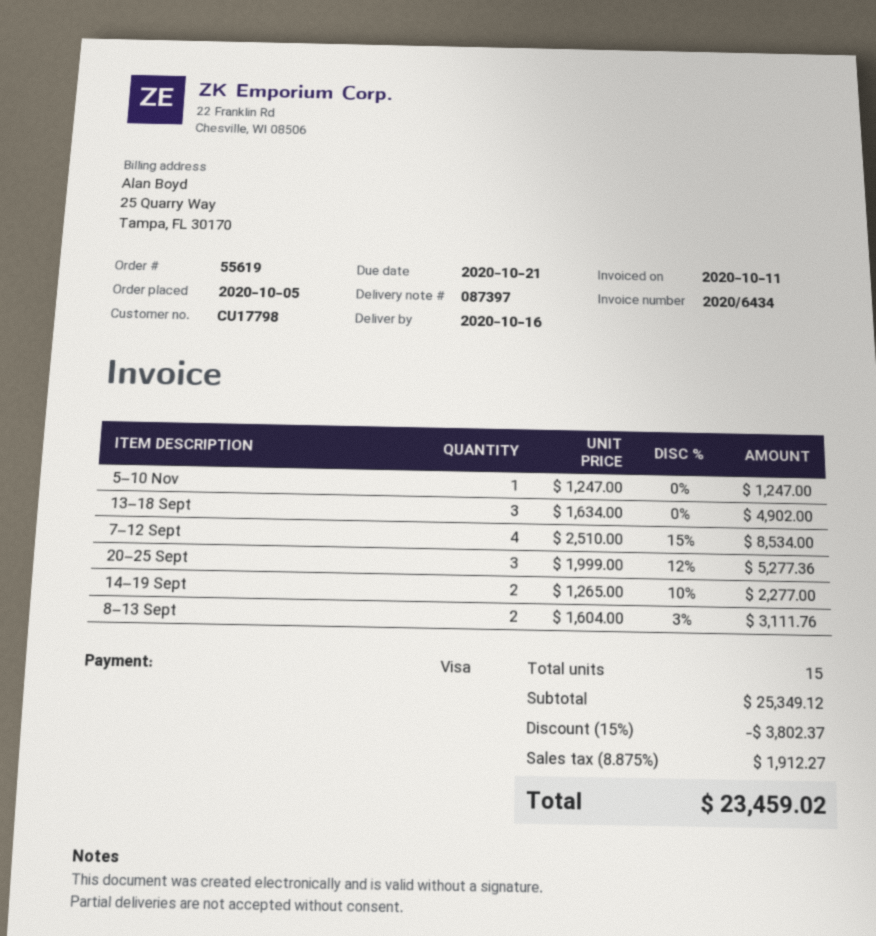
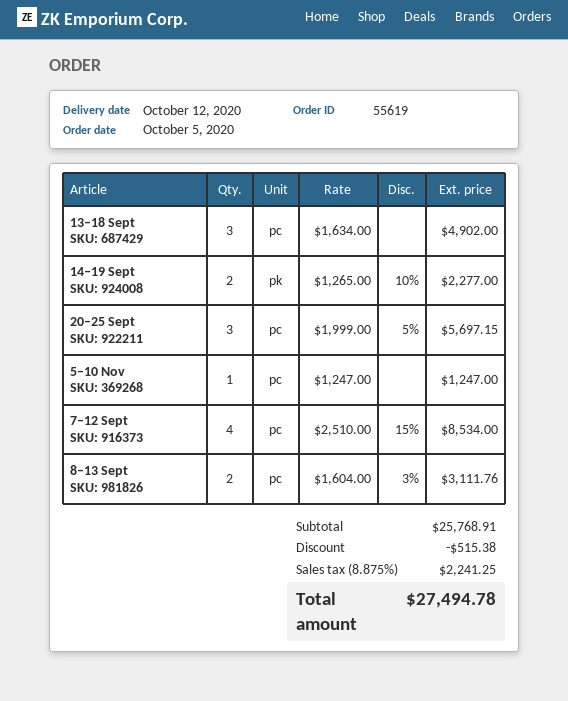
delivery date: 2020-10-16 -> 2020-10-12
20–25 Sept: 3 x 1999.00 - 12% = 5277.36 -> 3 x 1999.00 - 5% = 5697.15
subtotal: 25349.12 -> 25768.91
discount: 3802.37 -> 515.38
tax: 8.875% = 1912.27 -> 8.875% = 2241.25
total: 23459.02 -> 27494.78

